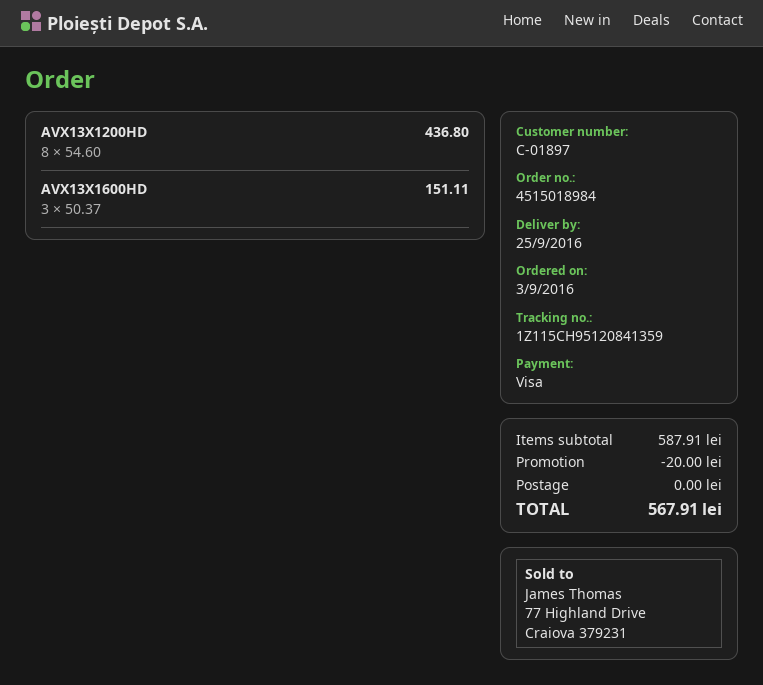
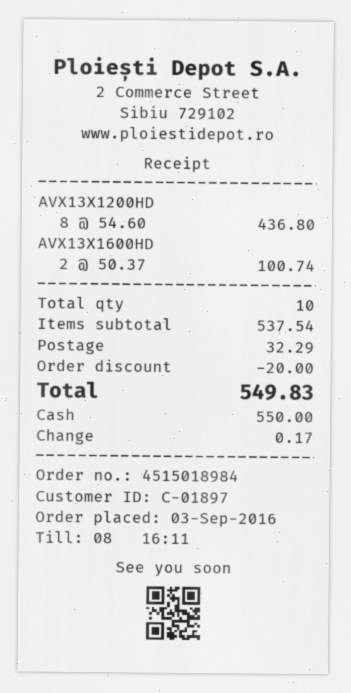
payment method: Visa -> cash
AVX13X1600HD: 3 x 50.37 = 151.11 -> 2 x 50.37 = 100.74
subtotal: 587.91 -> 537.54
shipping: 0.00 -> 32.29
total: 567.91 -> 549.83

